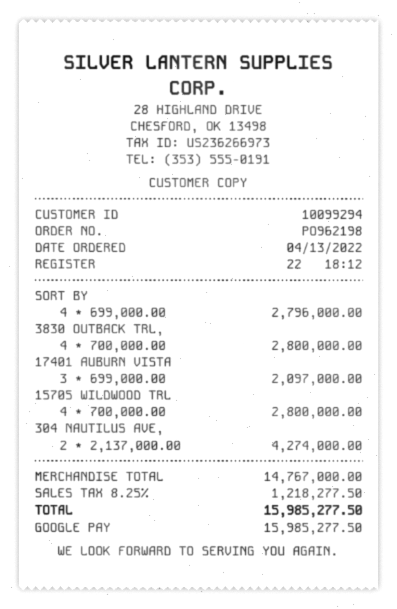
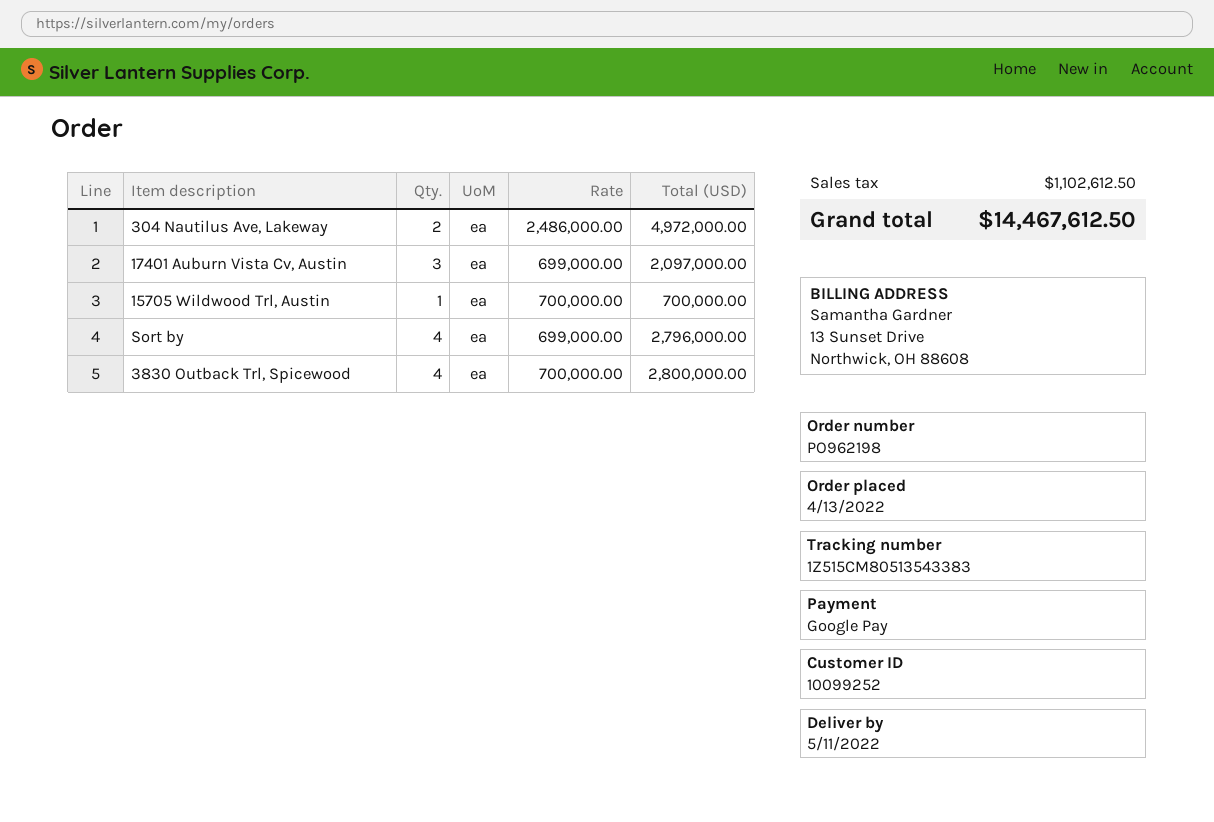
customer number: 10099294 -> 10099252
15705 WILDWOOD TRL: 4 x 700000.00 = 2800000.00 -> 1 x 700000.00 = 700000.00
304 NAUTILUS AVE,: 2 x 2137000.00 = 4274000.00 -> 2 x 2486000.00 = 4972000.00
tax: 1218277.50 -> 1102612.50
total: 15985277.50 -> 14467612.50

